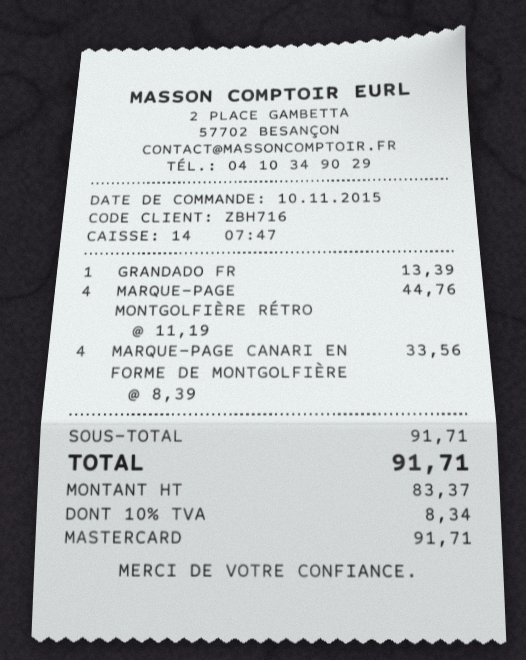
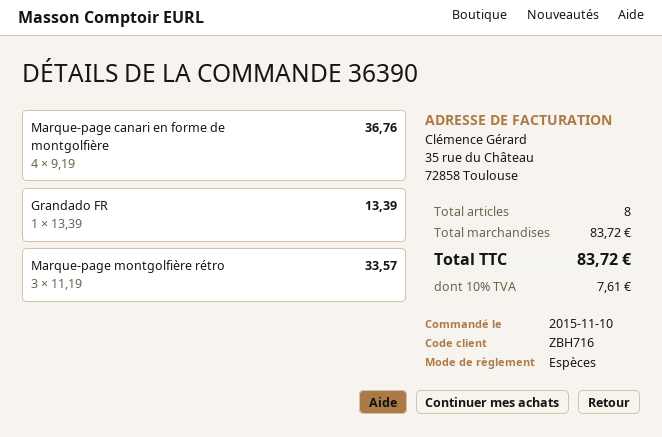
payment method: Mastercard -> cash
MARQUE-PAGE MONTGOLFIÈRE RÉTRO: 4 x 11.19 = 44.76 -> 3 x 11.19 = 33.57
MARQUE‑PAGE CANARI EN FORME DE MONTGOLFIÈRE: 4 x 8.39 = 33.56 -> 4 x 9.19 = 36.76
subtotal: 91.71 -> 83.72
tax: 10% = 8.34 -> 10% = 7.61
total: 91.71 -> 83.72

